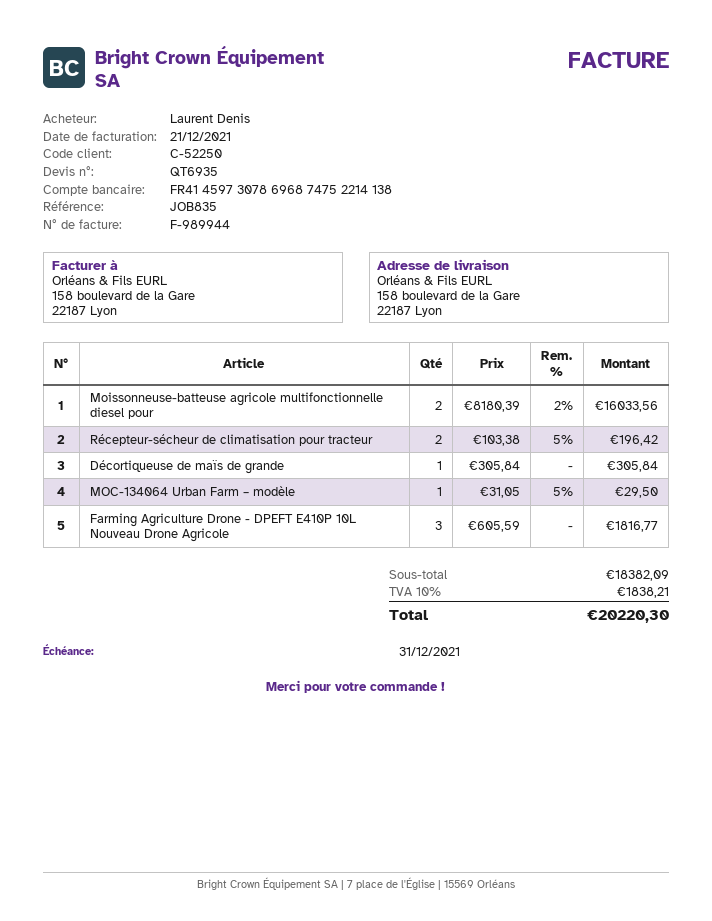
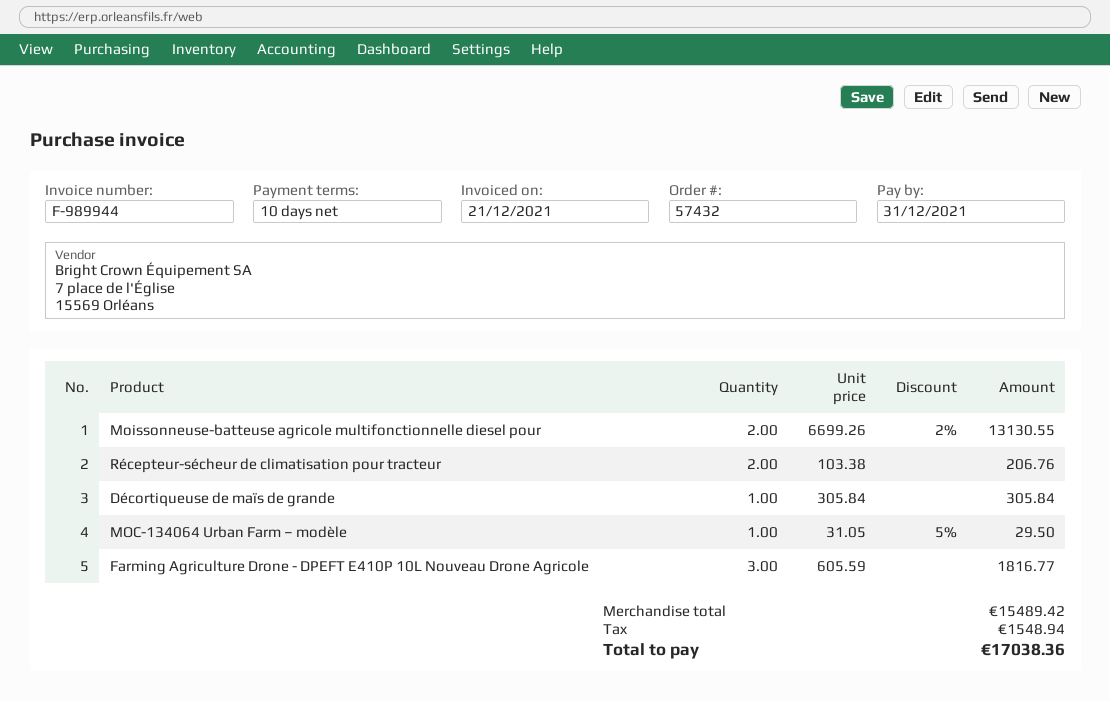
Moissonneuse-batteuse agricole multifonctionnelle diesel pour: 2 x 8180.39 - 2% = 16033.56 -> 2 x 6699.26 - 2% = 13130.55
Récepteur-sécheur de climatisation pour tracteur: 2 x 103.38 - 5% = 196.42 -> 2 x 103.38 = 206.76
subtotal: 18382.09 -> 15489.42
tax: 1838.21 -> 1548.94
total: 20220.30 -> 17038.36

